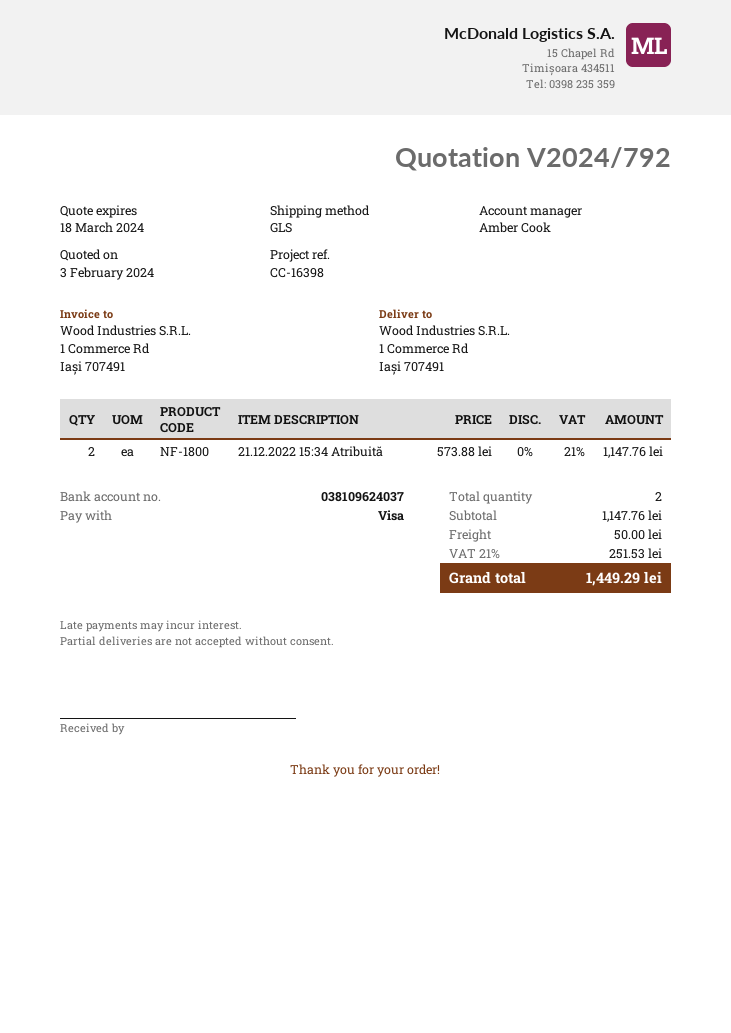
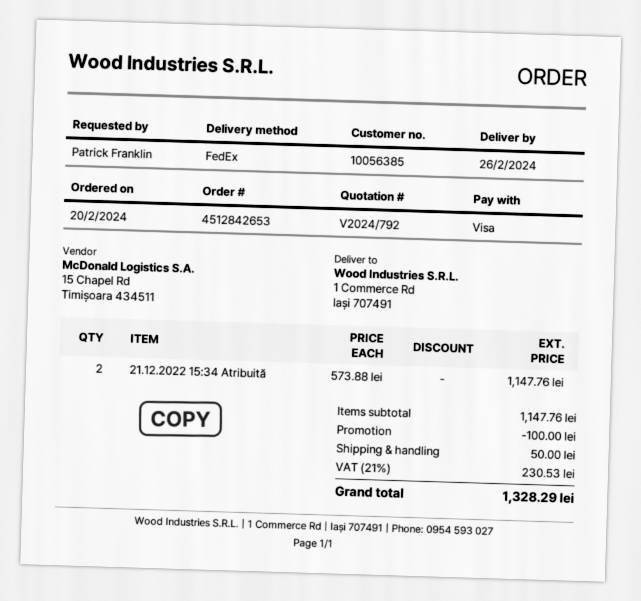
shipping method: GLS -> FedEx
discount: none -> 100.00
tax: 21% = 251.53 -> 21% = 230.53
total: 1449.29 -> 1328.29

